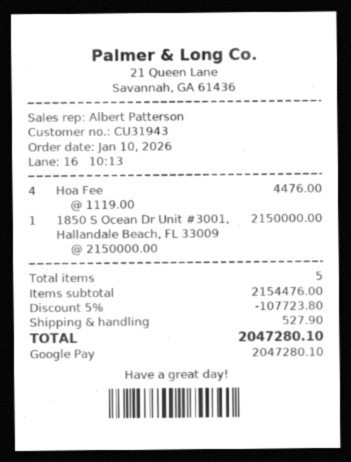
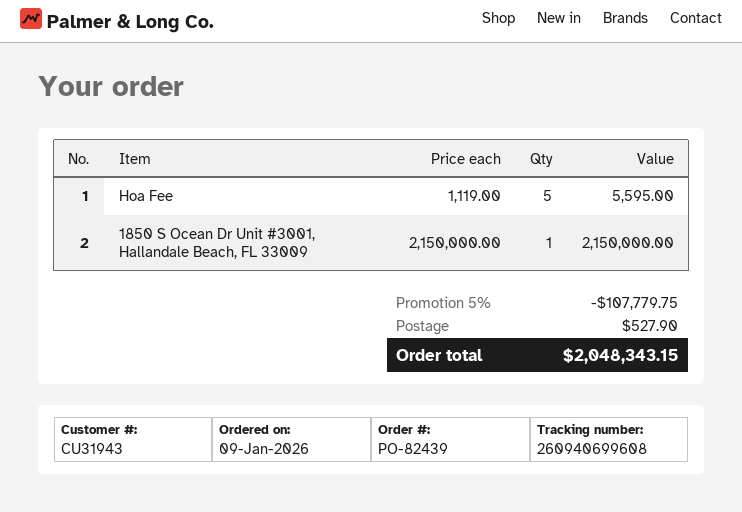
order date: 2026-01-10 -> 2026-01-09
Hoa Fee: 4 x 1119.00 = 4476.00 -> 5 x 1119.00 = 5595.00
discount: 5% = 107723.80 -> 5% = 107779.75
total: 2047280.10 -> 2048343.15

